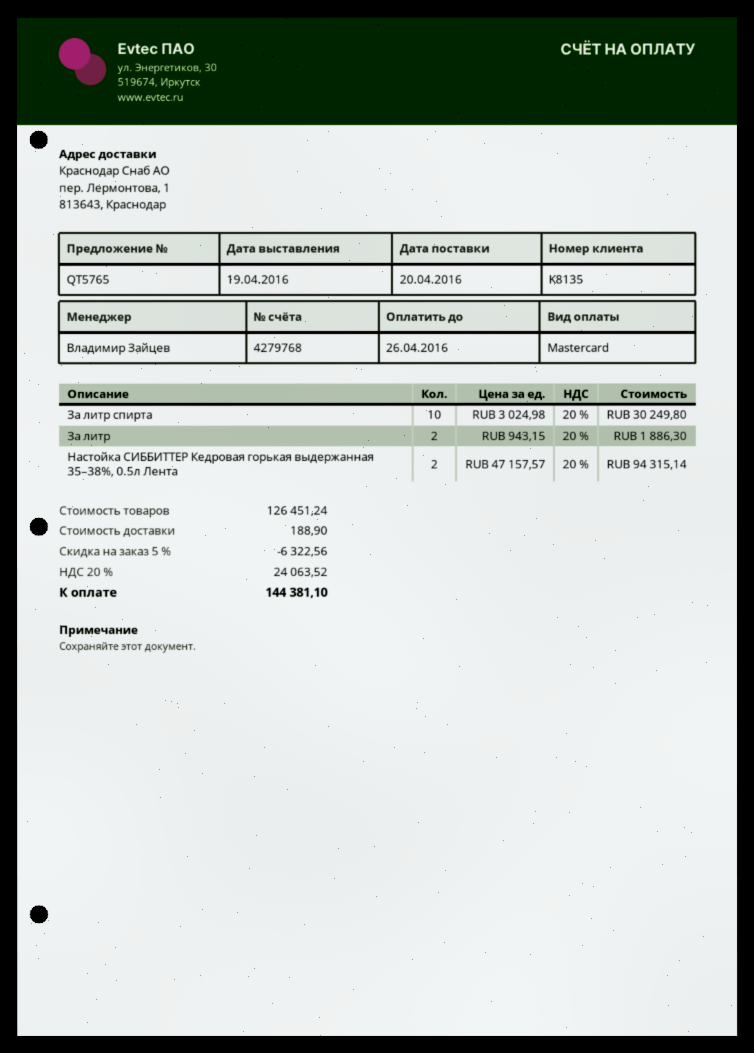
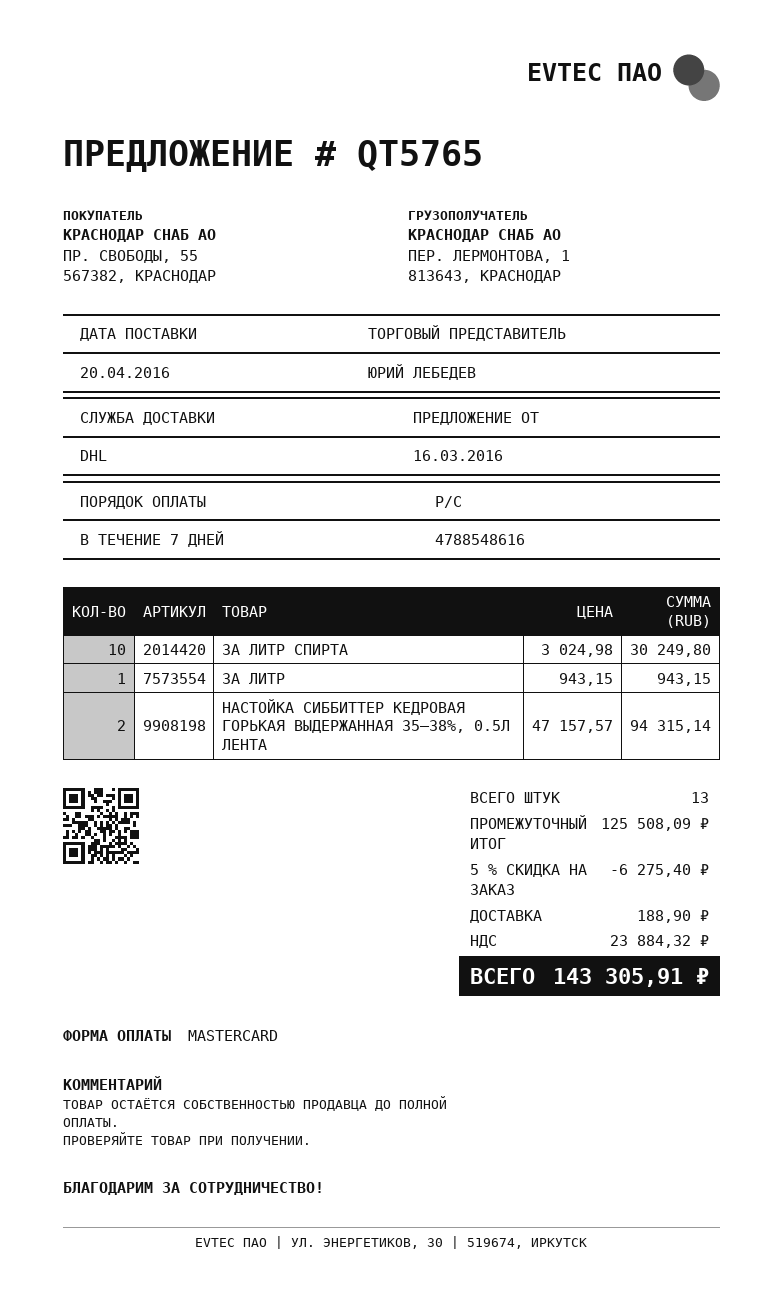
sales rep: Владимир Зайцев -> ЮРИЙ ЛЕБЕДЕВ
За литр: 2 x 943.15 = 1886.30 -> 1 x 943.15 = 943.15
subtotal: 126451.24 -> 125508.09
discount: 5% = 6322.56 -> 5% = 6275.40
tax: 24063.52 -> 23884.32
total: 144381.10 -> 143305.91

